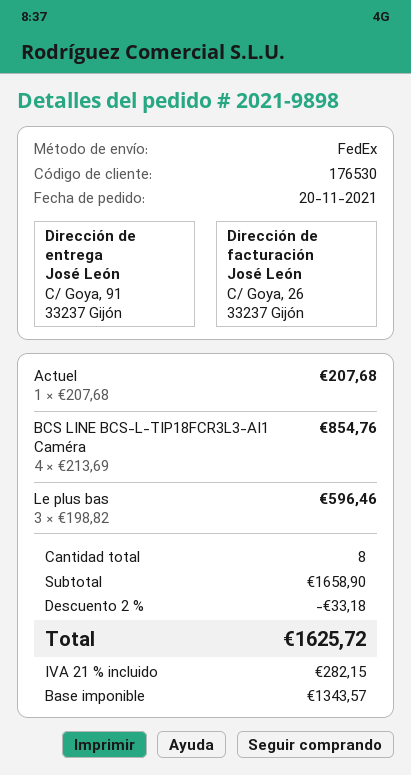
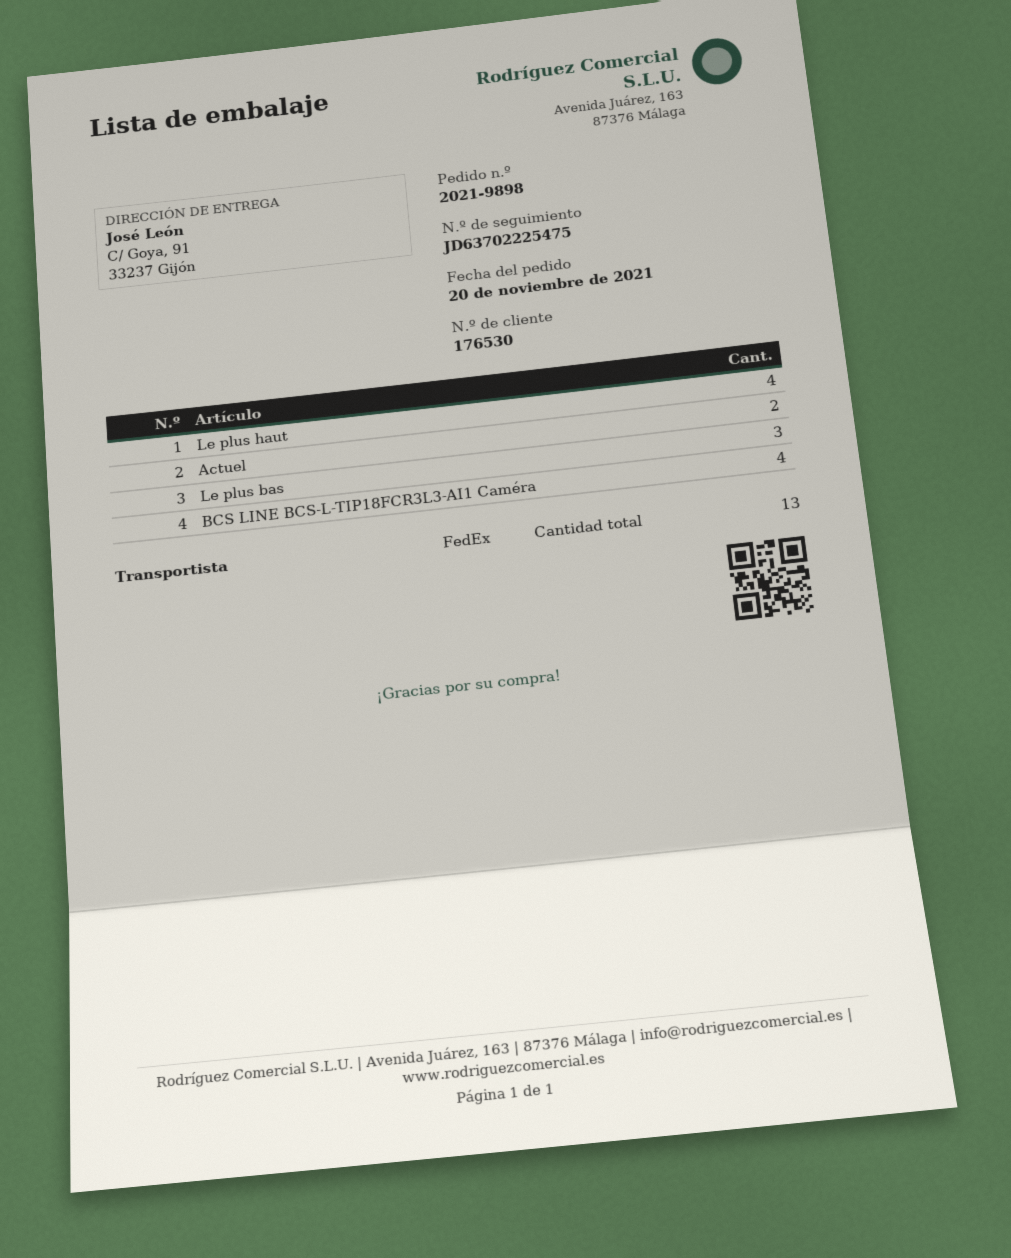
Actuel: 1 -> 2
Le plus haut: none -> 4
total quantity: 8 -> 13

